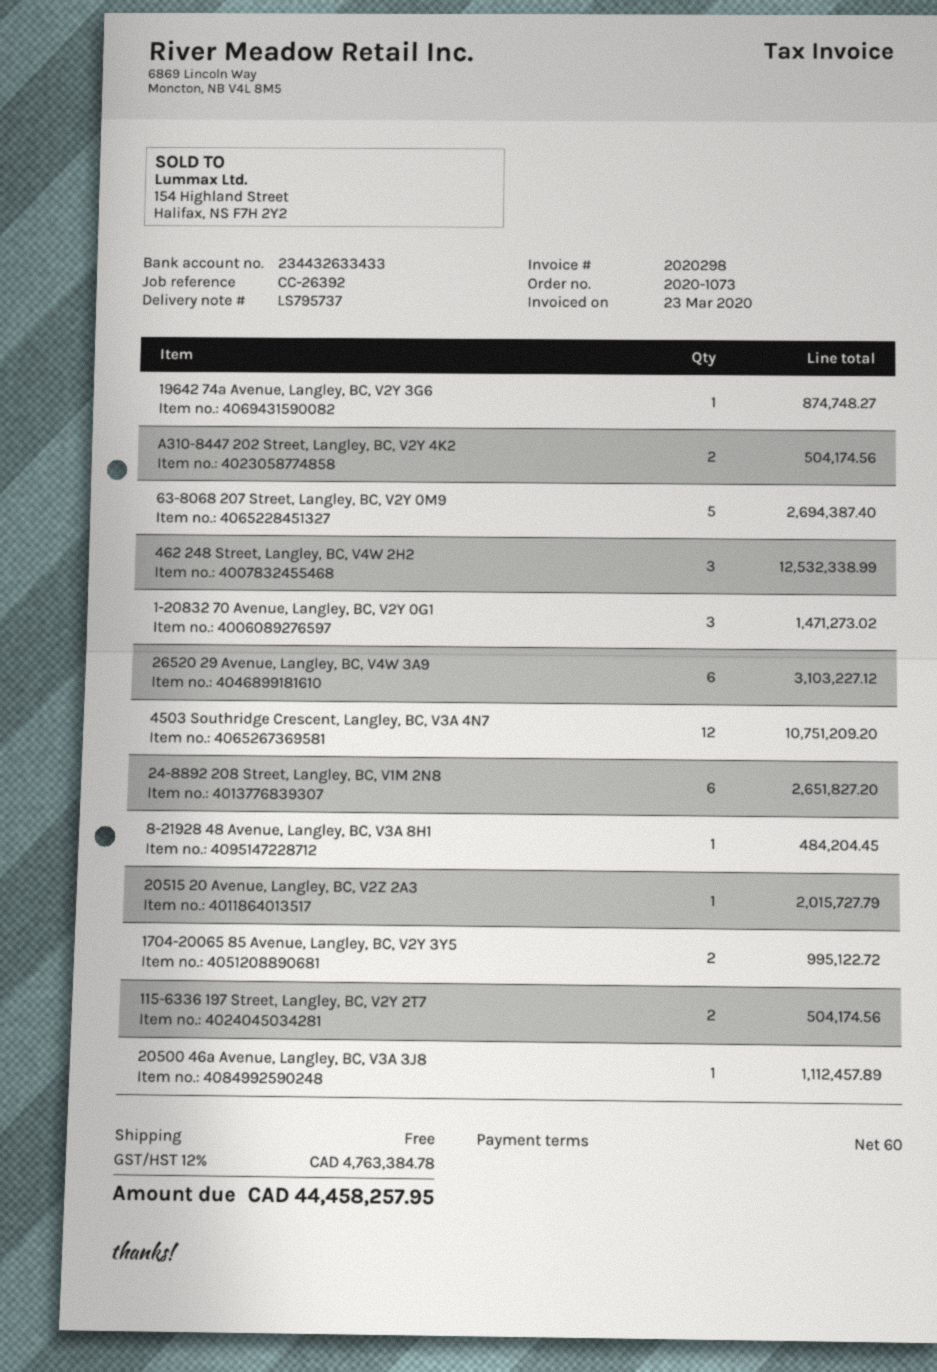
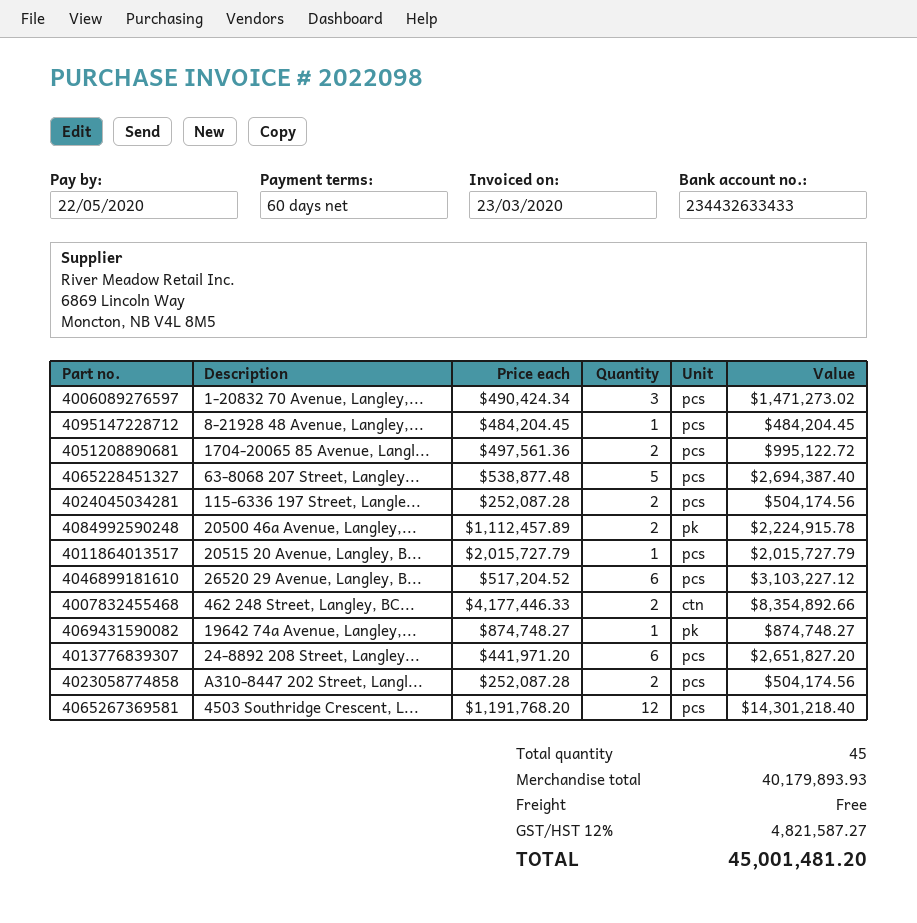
invoice number: 2020298 -> 2022098
462 248 Street, Langley, BC, V4W 2H2: 3 for 12532338.99 -> 2 for 8354892.66
4503 Southridge Crescent, Langley, BC, V3A 4N7: 12 for 10751209.20 -> 12 for 14301218.40
20500 46a Avenue, Langley, BC, V3A 3J8: 1 for 1112457.89 -> 2 for 2224915.78
tax: 12% = 4763384.78 -> 12% = 4821587.27
total: 44458257.95 -> 45001481.20

